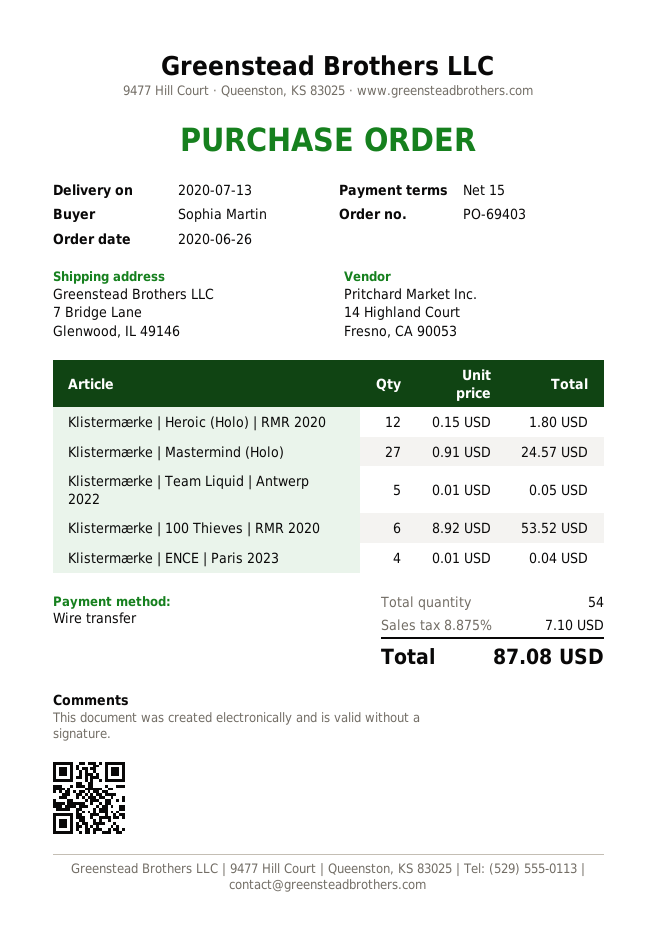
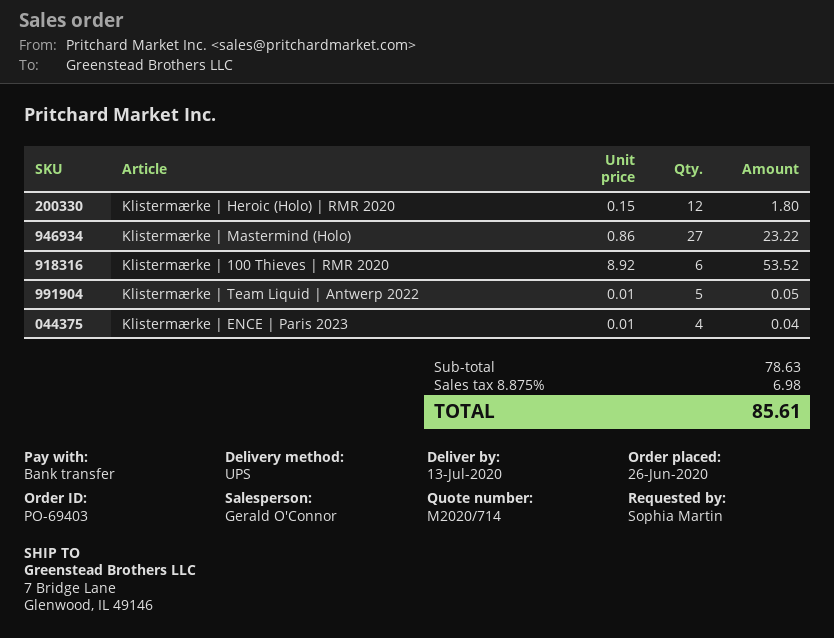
Klistermærke | Mastermind (Holo): 27 x 0.91 = 24.57 -> 27 x 0.86 = 23.22
tax: 8.875% = 7.10 -> 8.875% = 6.98
total: 87.08 -> 85.61

